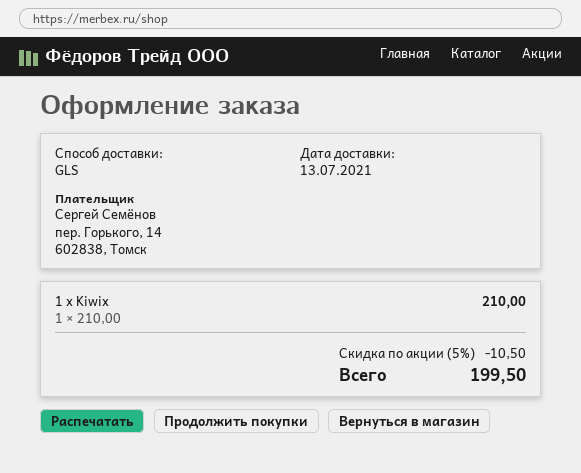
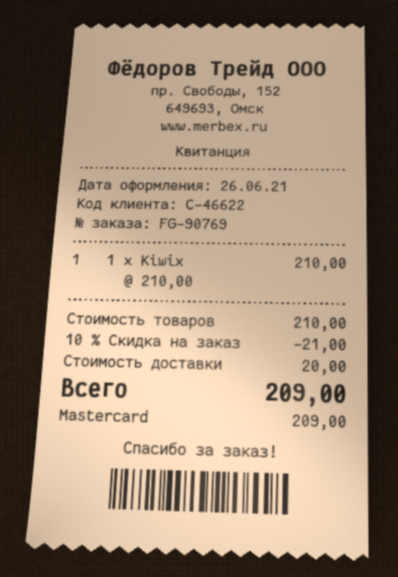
discount: 5% = 10.50 -> 10% = 21.00
shipping: none -> 20.00
total: 199.50 -> 209.00

